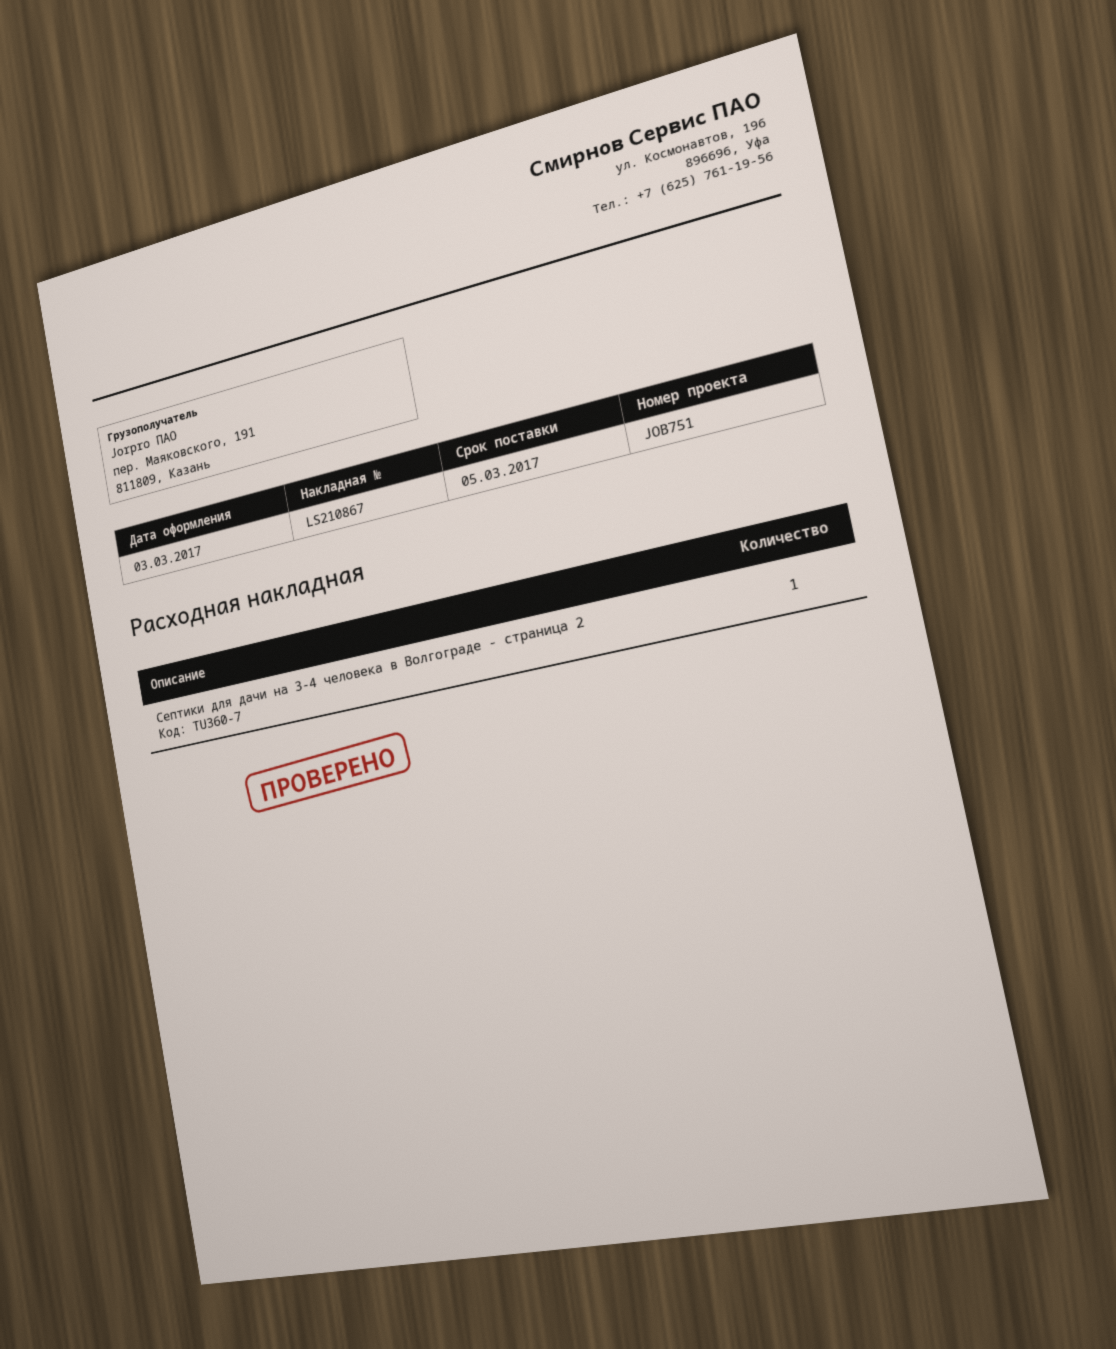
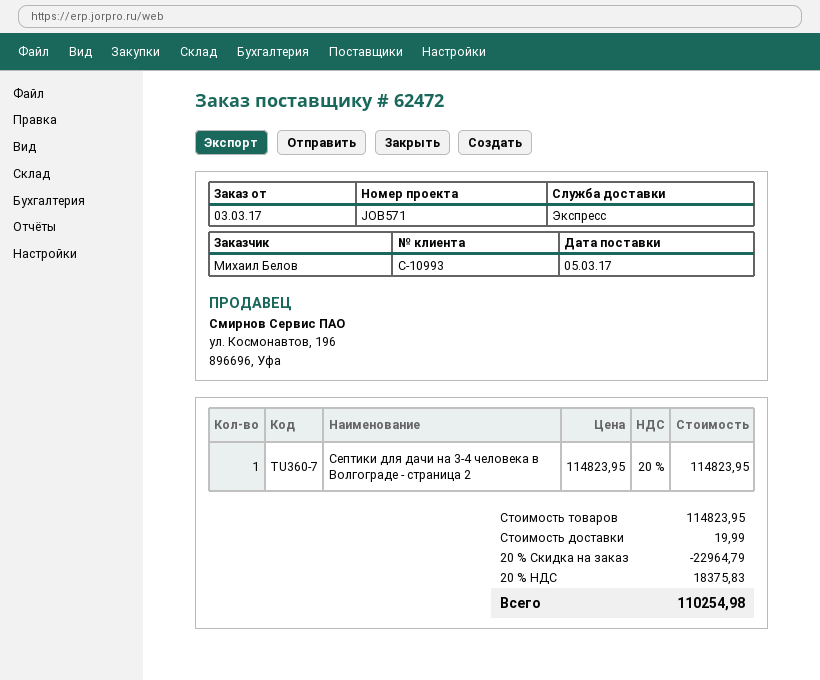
reference: JOB751 -> JOB571

